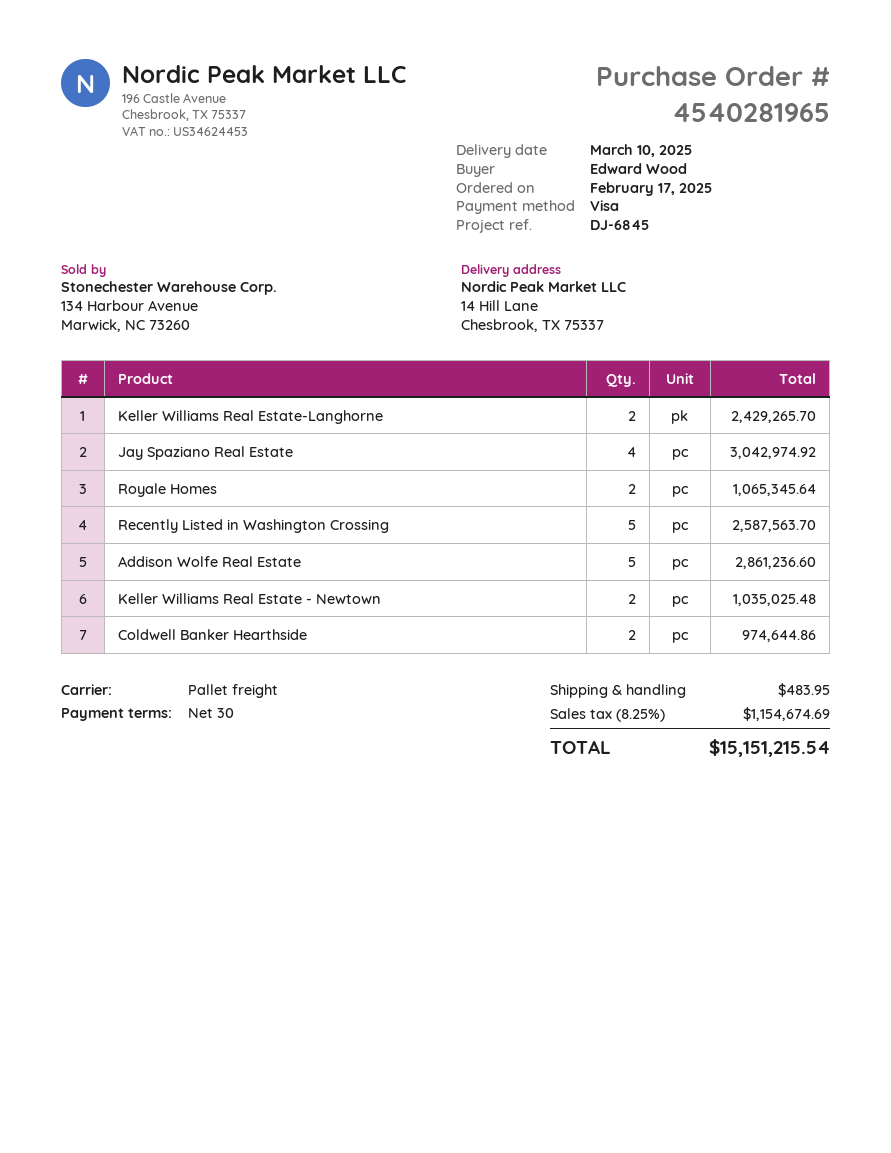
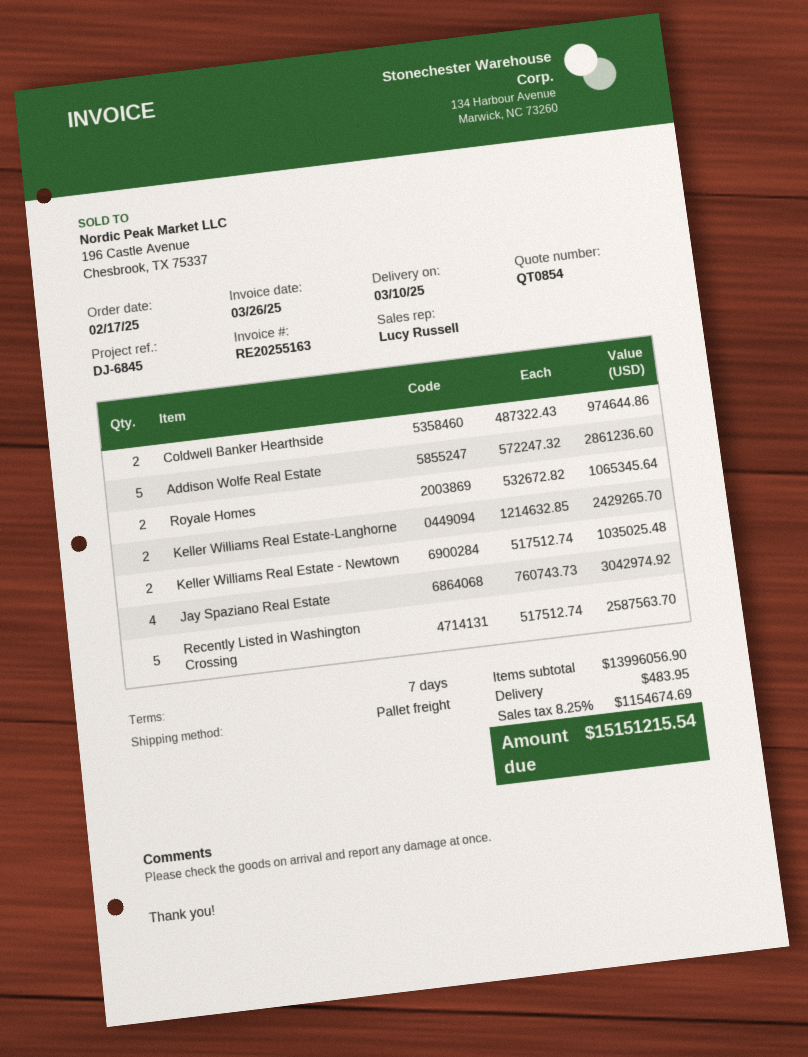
payment terms: 30 days -> 7 days

